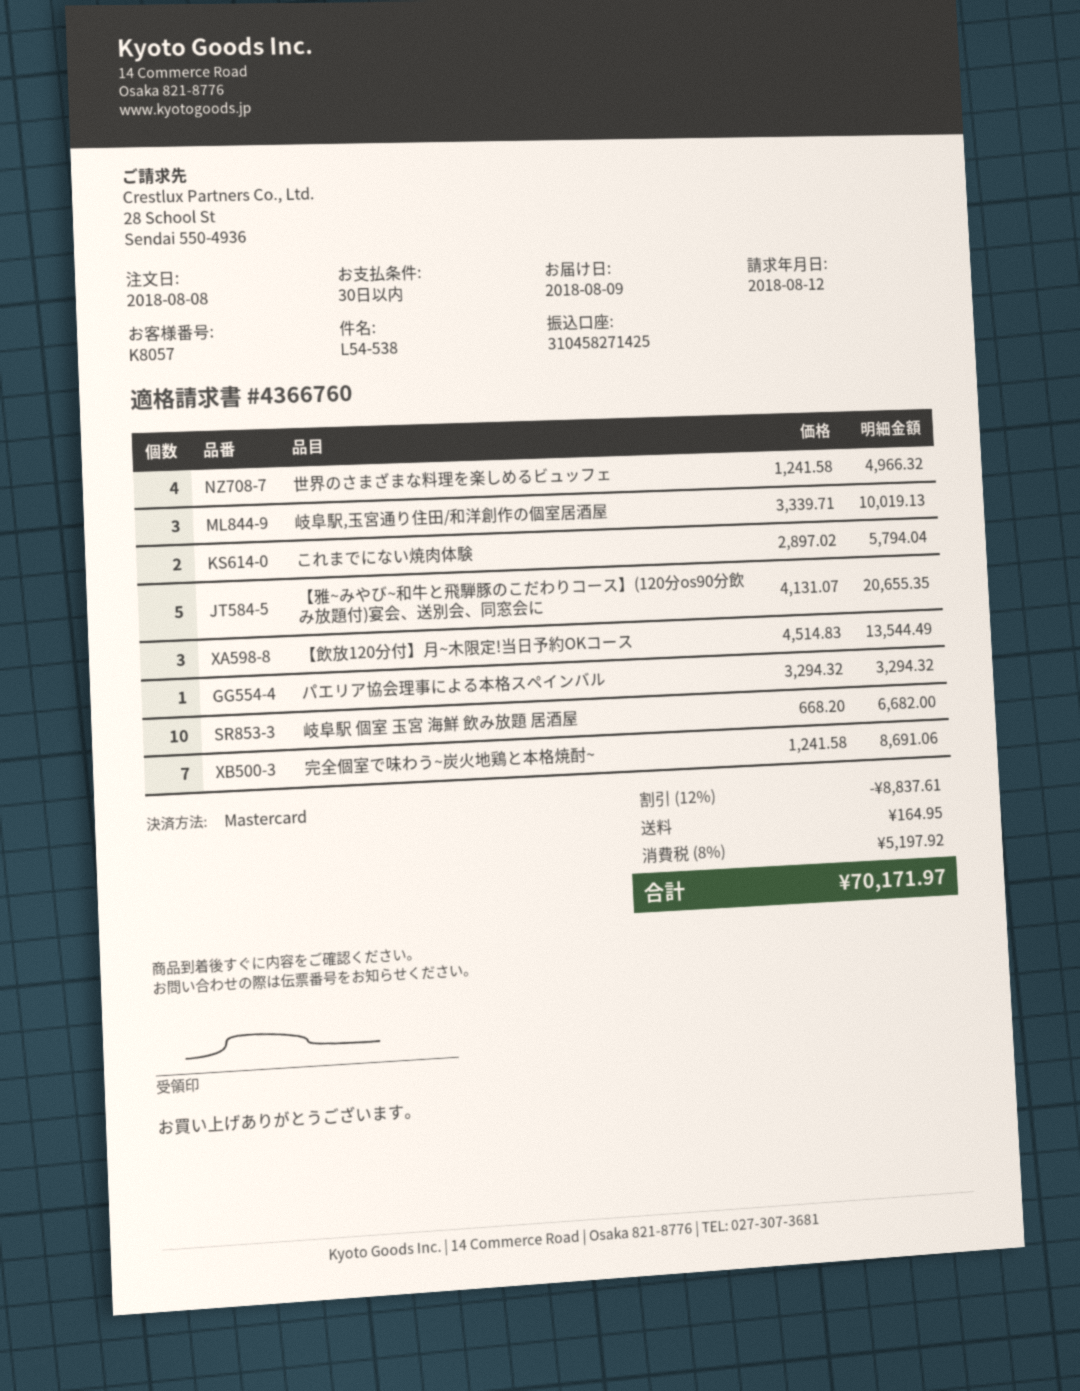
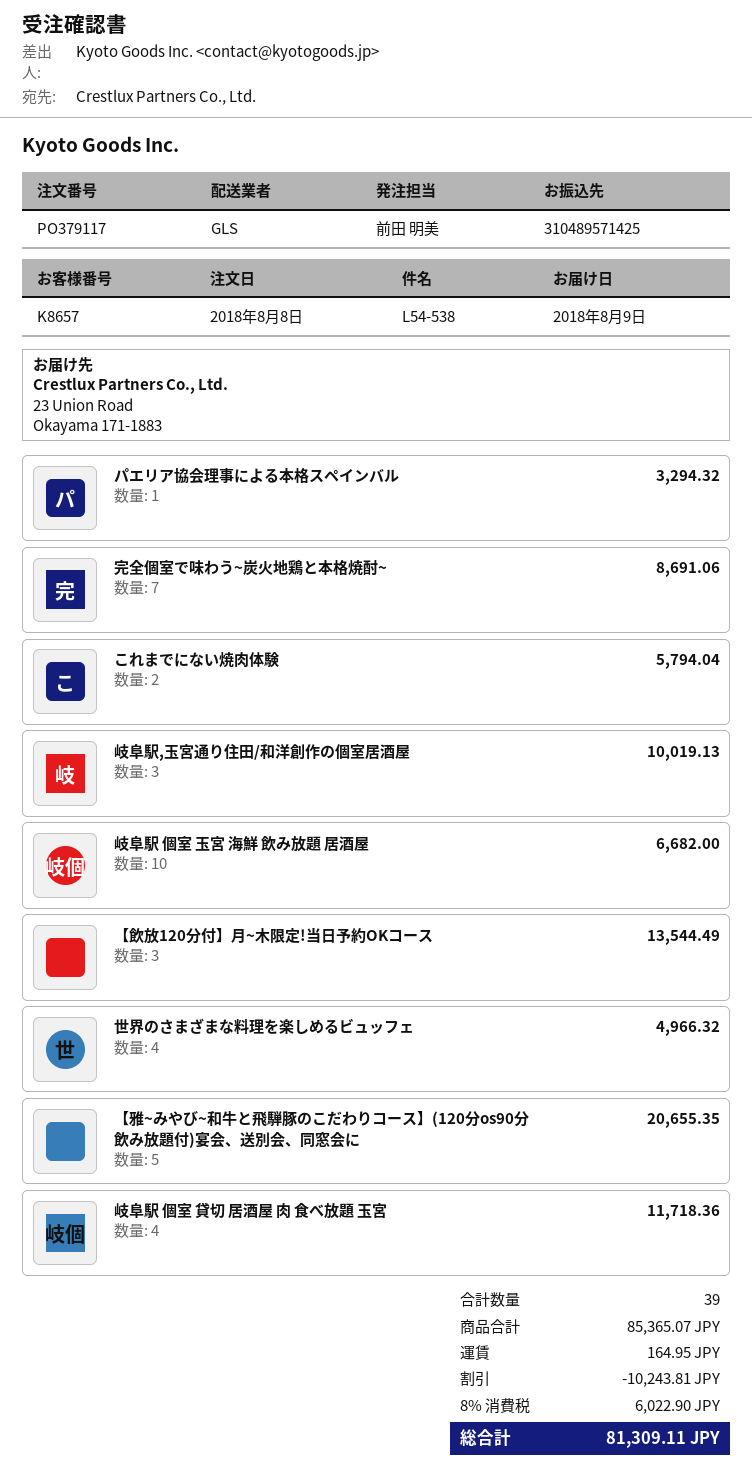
customer number: K8057 -> K8657
bank account: 310458271425 -> 310489571425
岐阜駅 個室 貸切 居酒屋 肉 食べ放題 玉宮: none -> 4 for 11718.36
discount: 8837.61 -> 10243.81
tax: 8% = 5197.92 -> 8% = 6022.90
total: 70171.97 -> 81309.11

